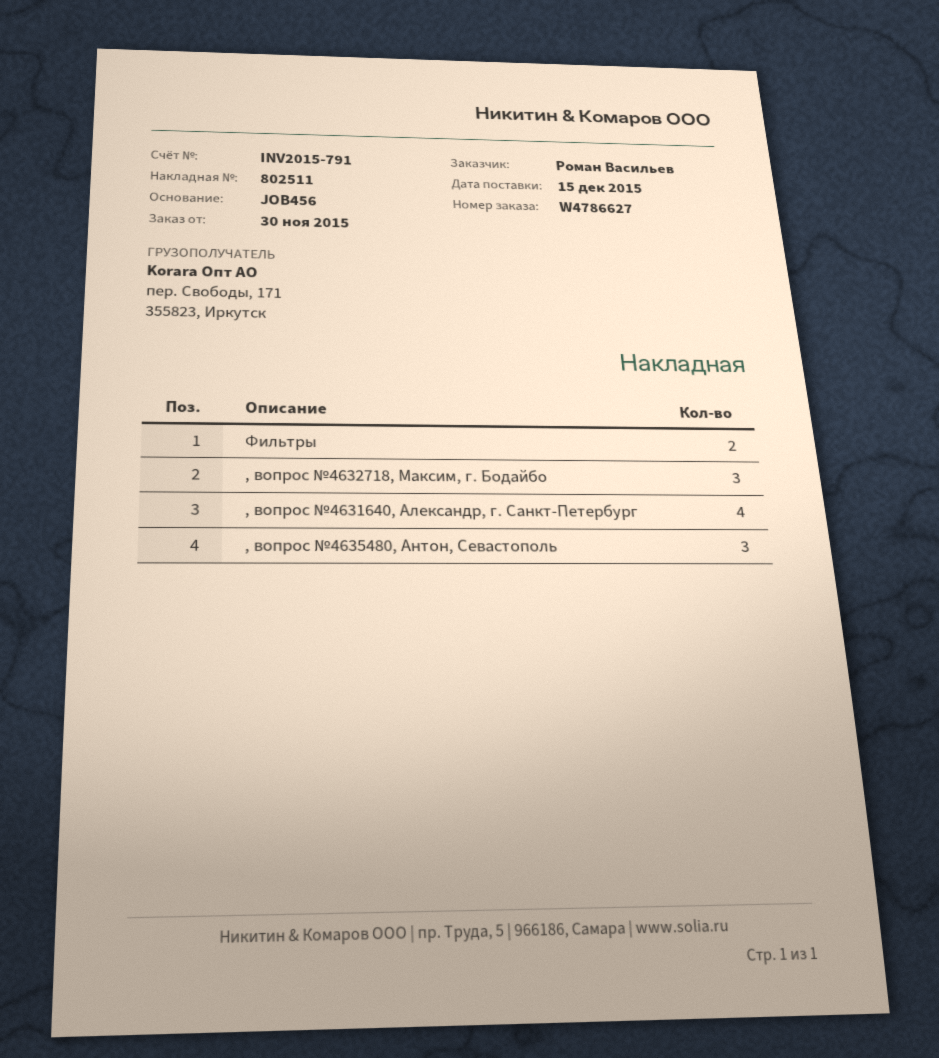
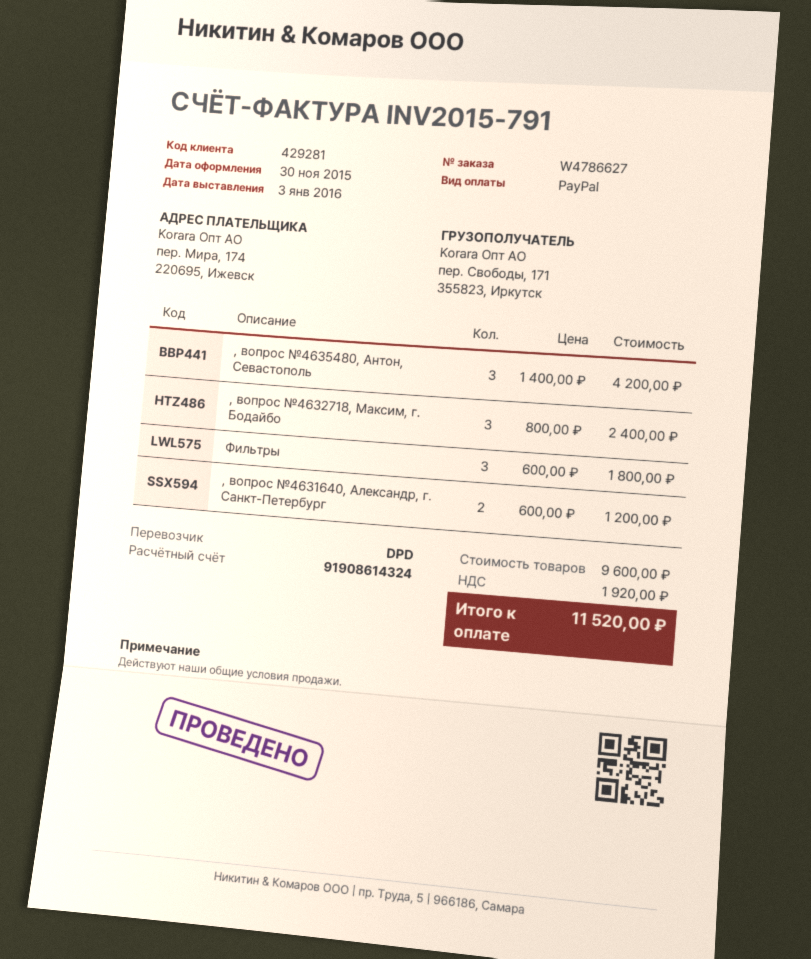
Фильтры: 2 -> 3
, вопрос №4631640, Александр, г. Санкт-Петербург: 4 -> 2

